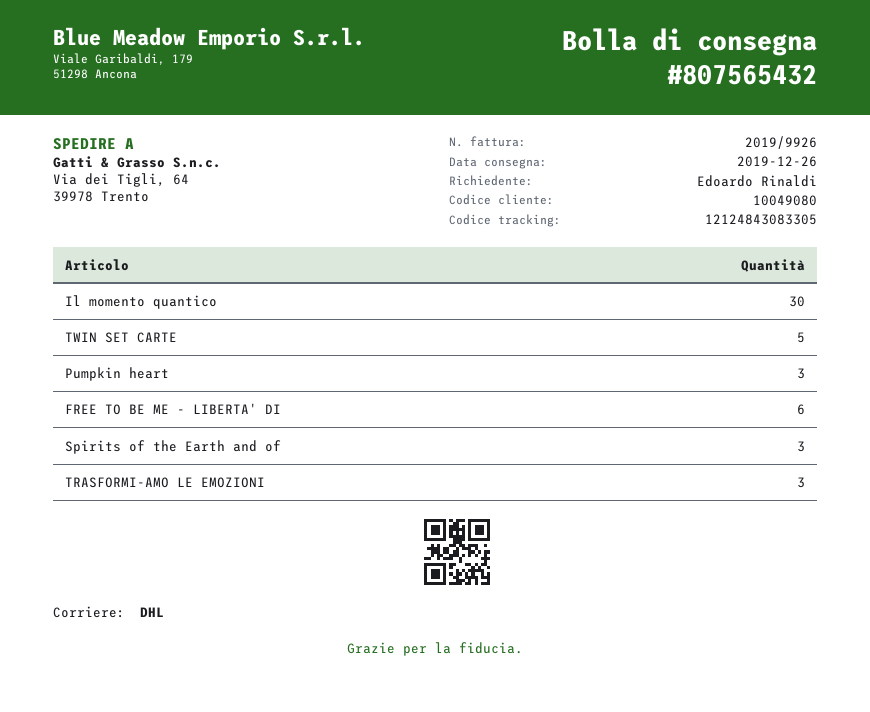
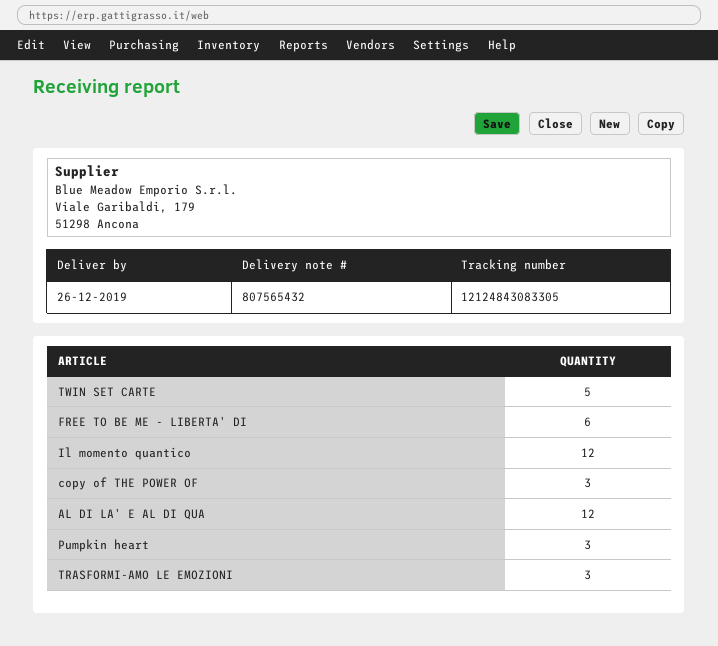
Il momento quantico: 30 -> 12
Spirits of the Earth and of: 3 -> none
copy of THE POWER OF: none -> 3
AL DI LA' E AL DI QUA: none -> 12

